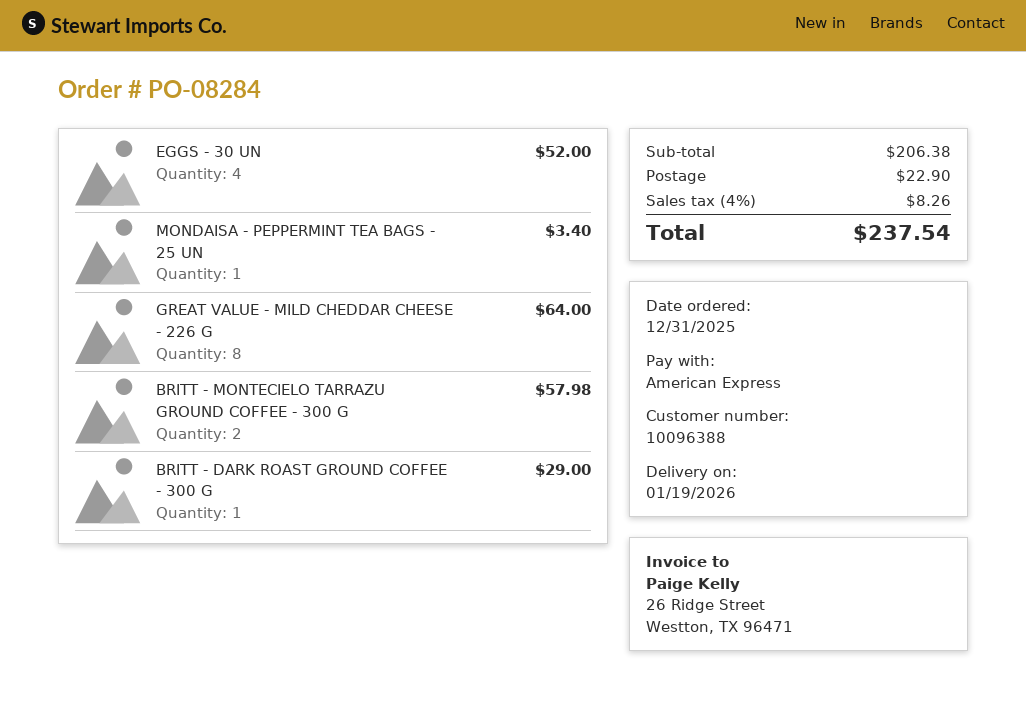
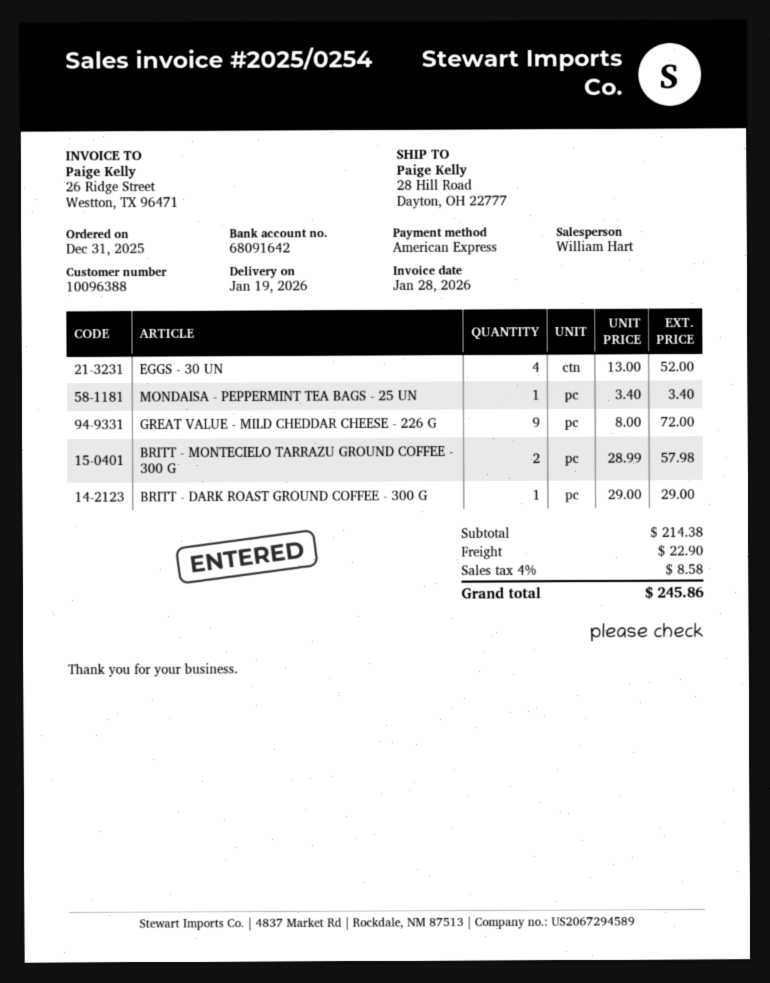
GREAT VALUE - MILD CHEDDAR CHEESE - 226 G: 8 for 64.00 -> 9 for 72.00
subtotal: 206.38 -> 214.38
tax: 4% = 8.26 -> 4% = 8.58
total: 237.54 -> 245.86

